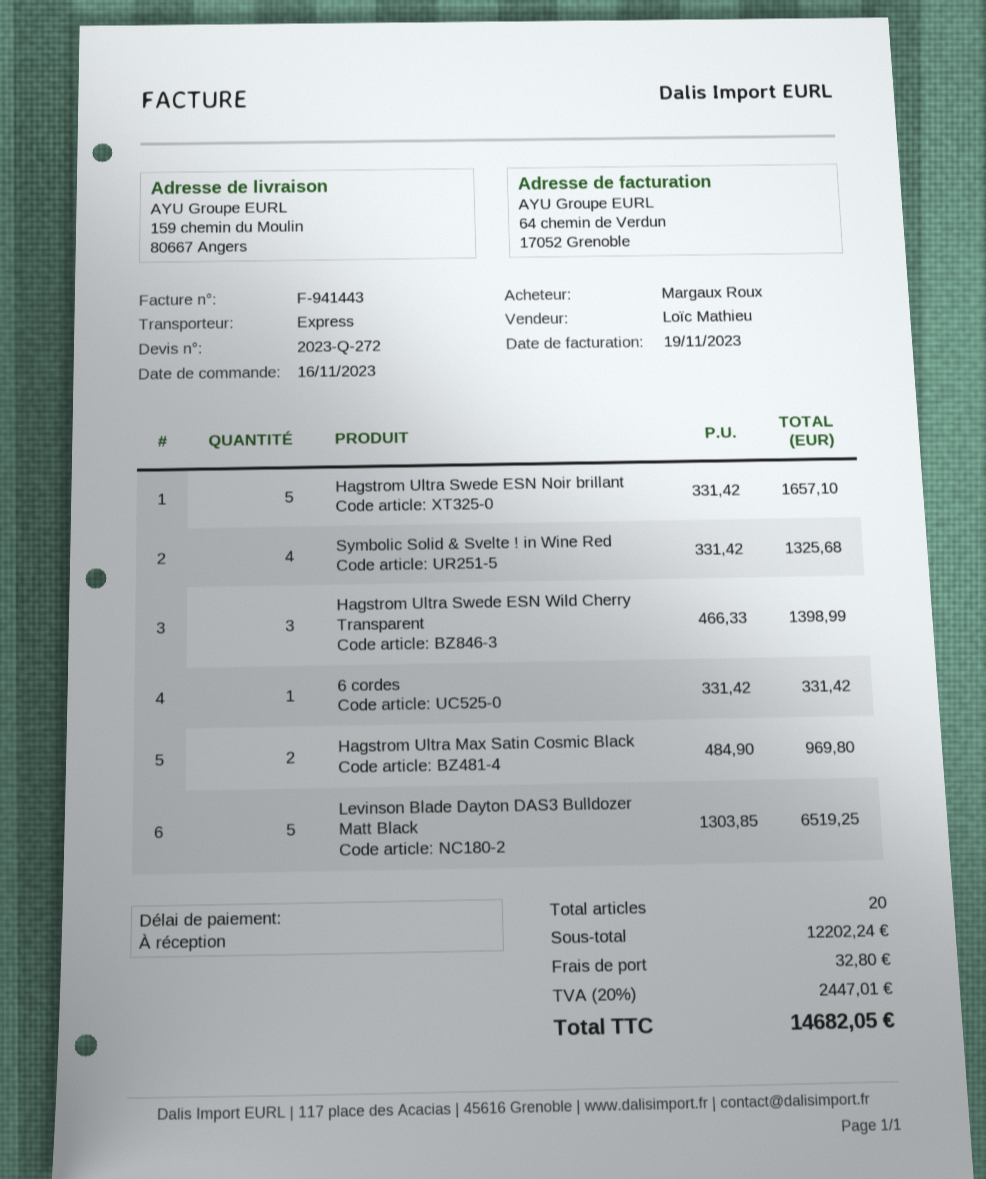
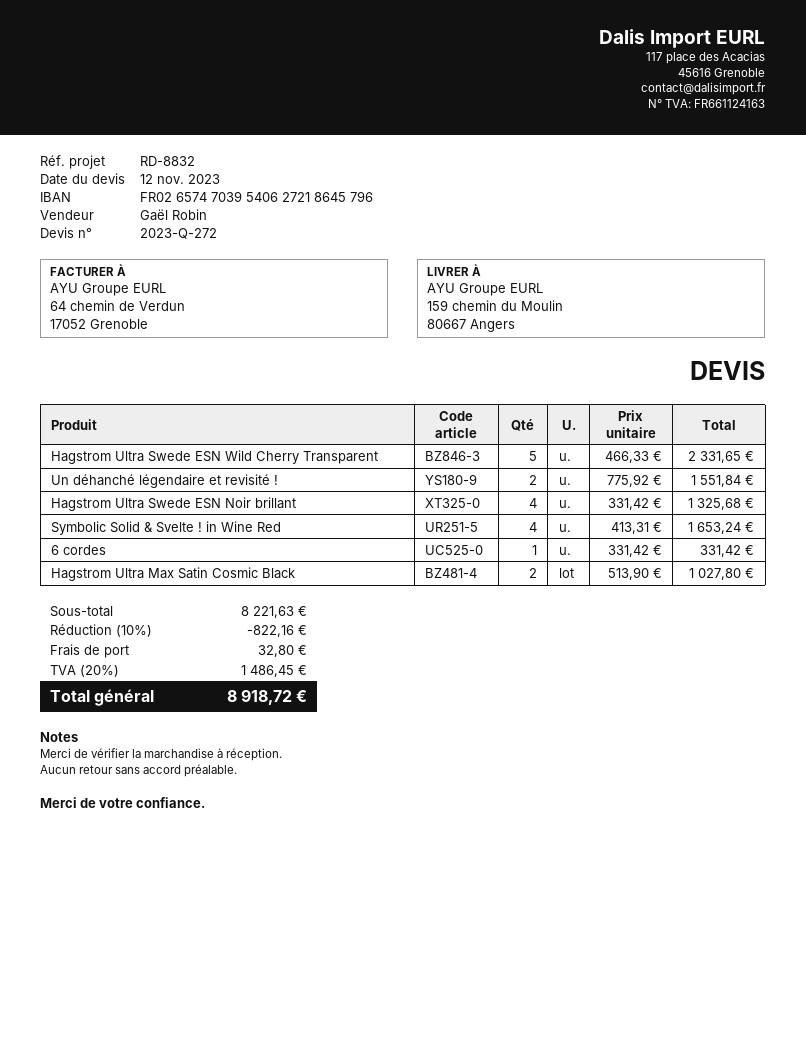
sales rep: Loïc Mathieu -> Gaël Robin
Hagstrom Ultra Swede ESN Noir brillant: 5 x 331.42 = 1657.10 -> 4 x 331.42 = 1325.68
Symbolic Solid & Svelte ! in Wine Red: 4 x 331.42 = 1325.68 -> 4 x 413.31 = 1653.24
Hagstrom Ultra Swede ESN Wild Cherry Transparent: 3 x 466.33 = 1398.99 -> 5 x 466.33 = 2331.65
Hagstrom Ultra Max Satin Cosmic Black: 2 x 484.90 = 969.80 -> 2 x 513.90 = 1027.80
Levinson Blade Dayton DAS3 Bulldozer Matt Black: 5 x 1303.85 = 6519.25 -> none
Un déhanché légendaire et revisité !: none -> 2 x 775.92 = 1551.84
subtotal: 12202.24 -> 8221.63
discount: none -> 10% = 822.16
tax: 20% = 2447.01 -> 20% = 1486.45
total: 14682.05 -> 8918.72

